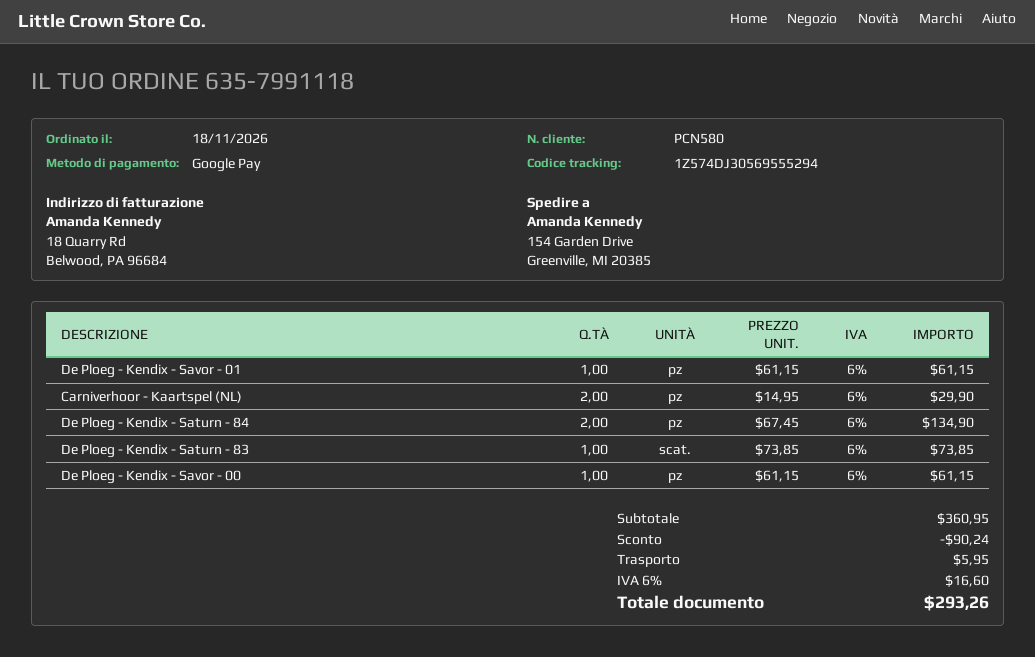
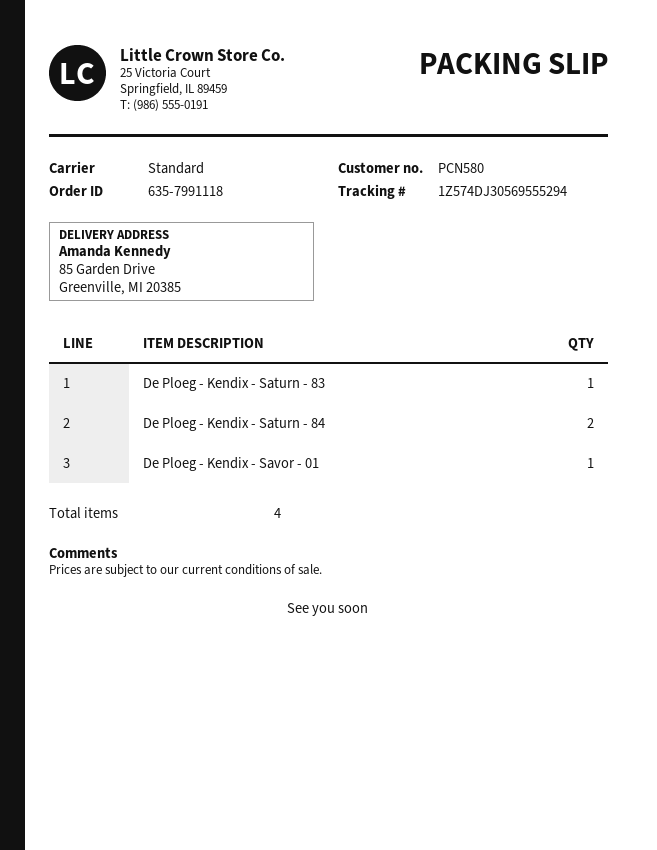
ship to: 154 Garden Drive, Greenville, MI 20385 -> 85 Garden Drive, Greenville, MI 20385
Carniverhoor - Kaartspel (NL): 2 -> none
De Ploeg - Kendix - Savor - 00: 1 -> none

